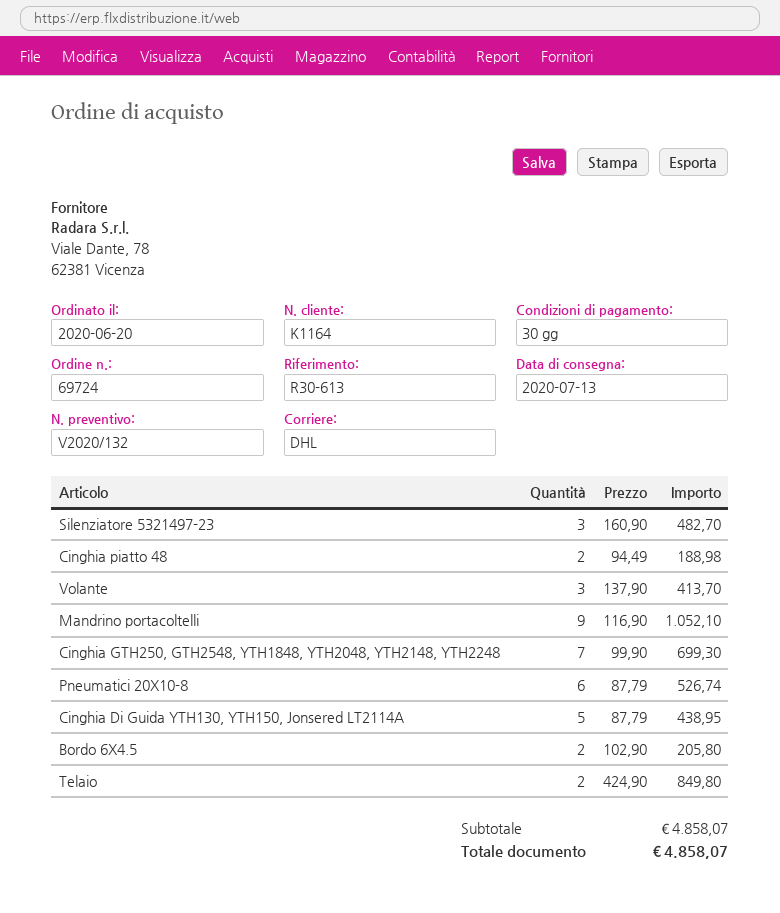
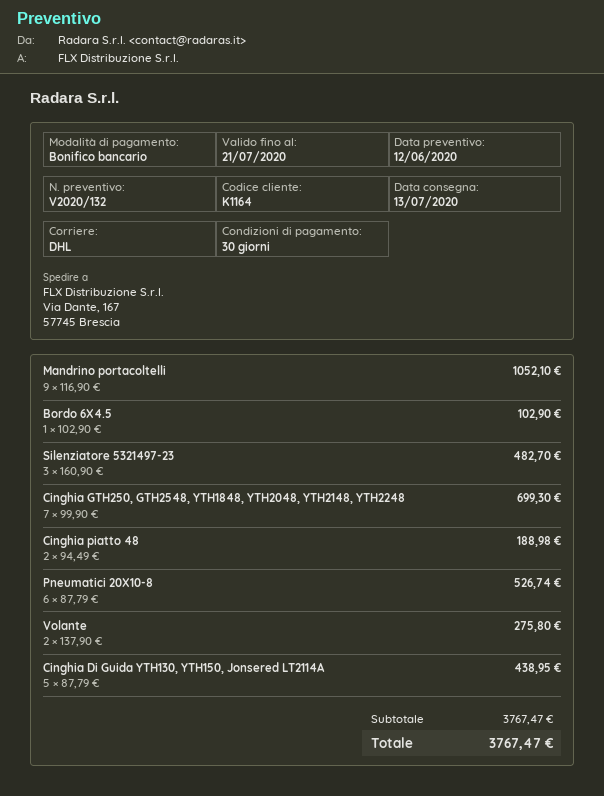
Volante: 3 x 137.90 = 413.70 -> 2 x 137.90 = 275.80
Bordo 6X4.5: 2 x 102.90 = 205.80 -> 1 x 102.90 = 102.90
Telaio: 2 x 424.90 = 849.80 -> none
subtotal: 4858.07 -> 3767.47
total: 4858.07 -> 3767.47

